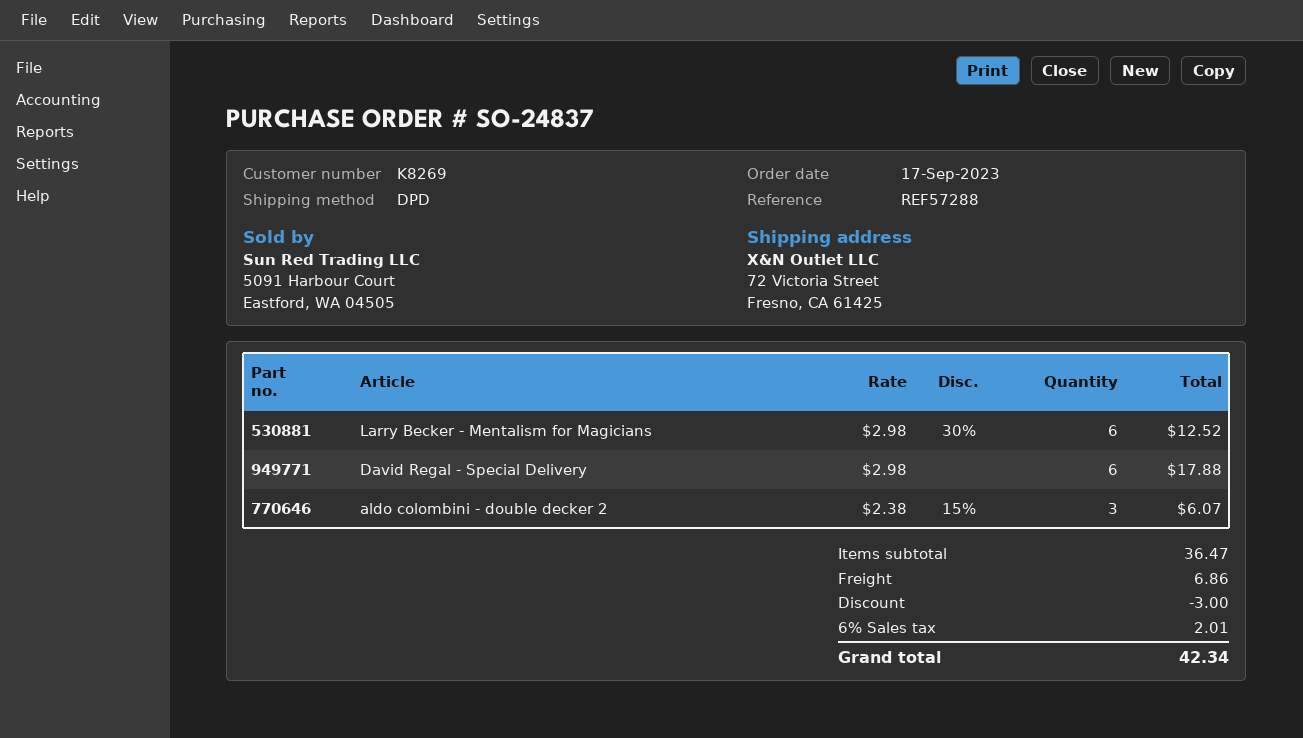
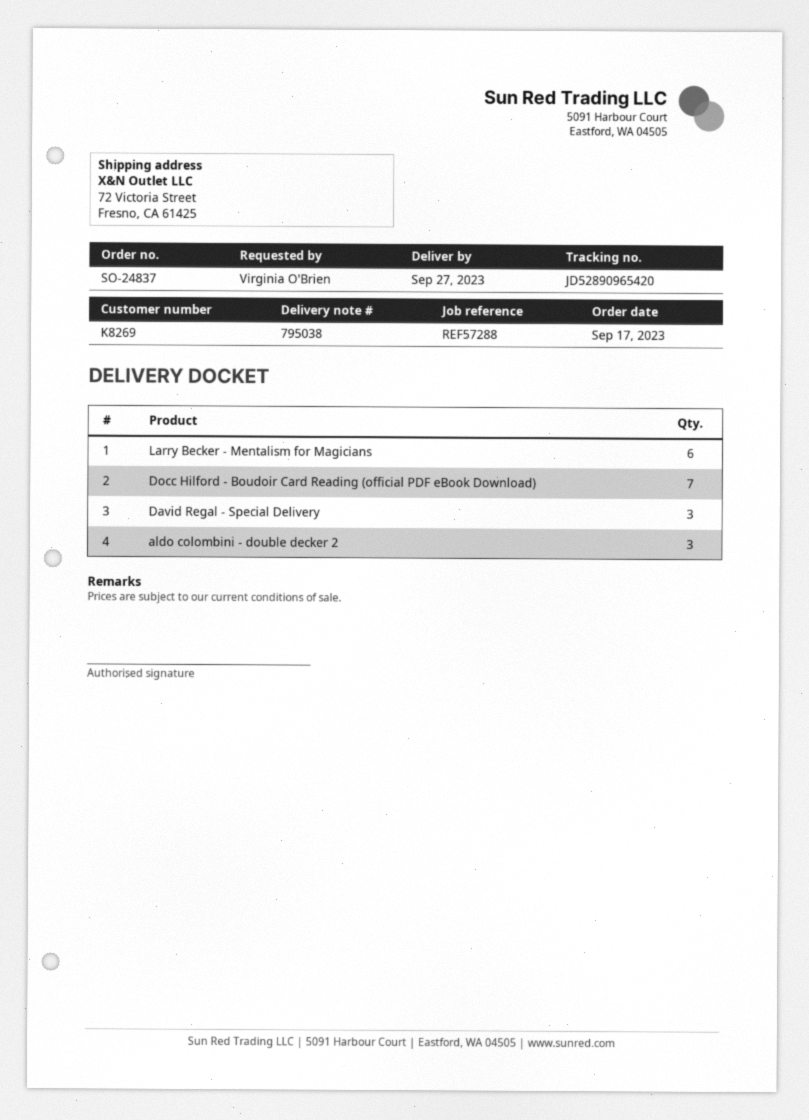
David Regal - Special Delivery: 6 -> 3
Docc Hilford - Boudoir Card Reading (official PDF eBook Download): none -> 7

